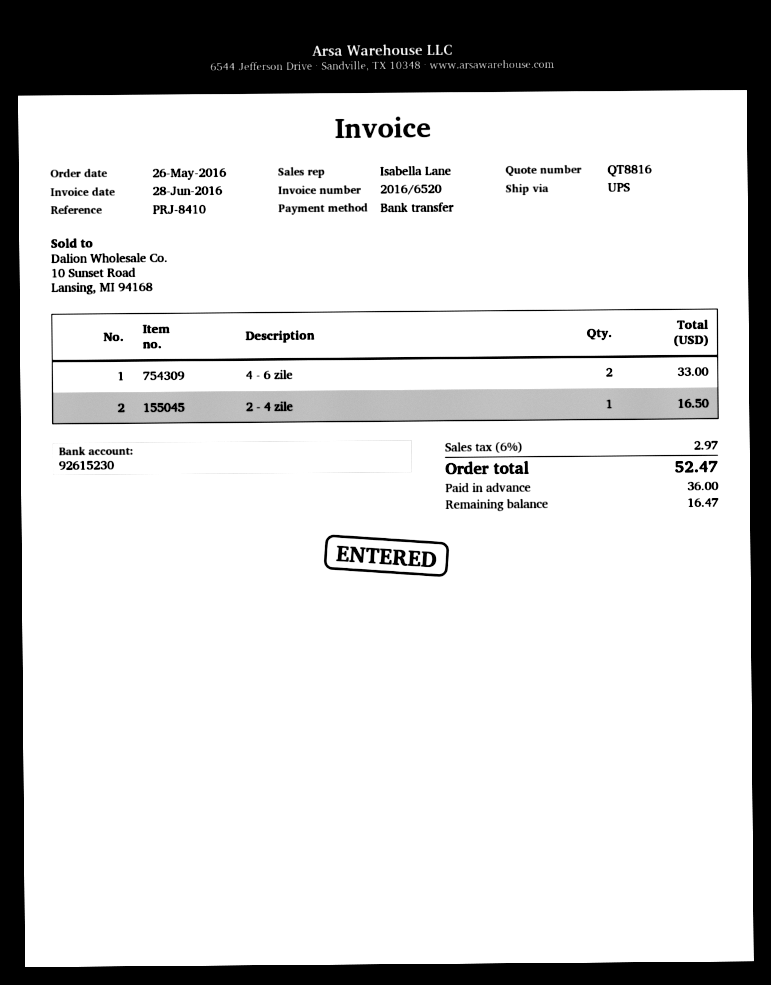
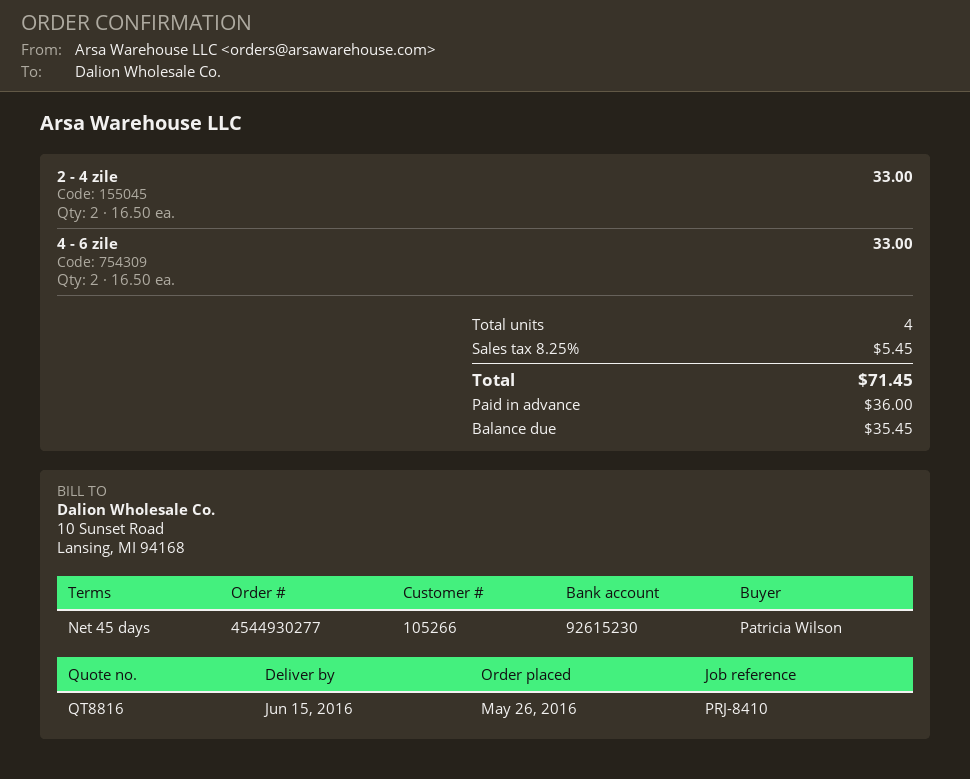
2 - 4 zile: 1 for 16.50 -> 2 for 33.00
tax: 6% = 2.97 -> 8.25% = 5.45
total: 52.47 -> 71.45
balance: 16.47 -> 35.45

